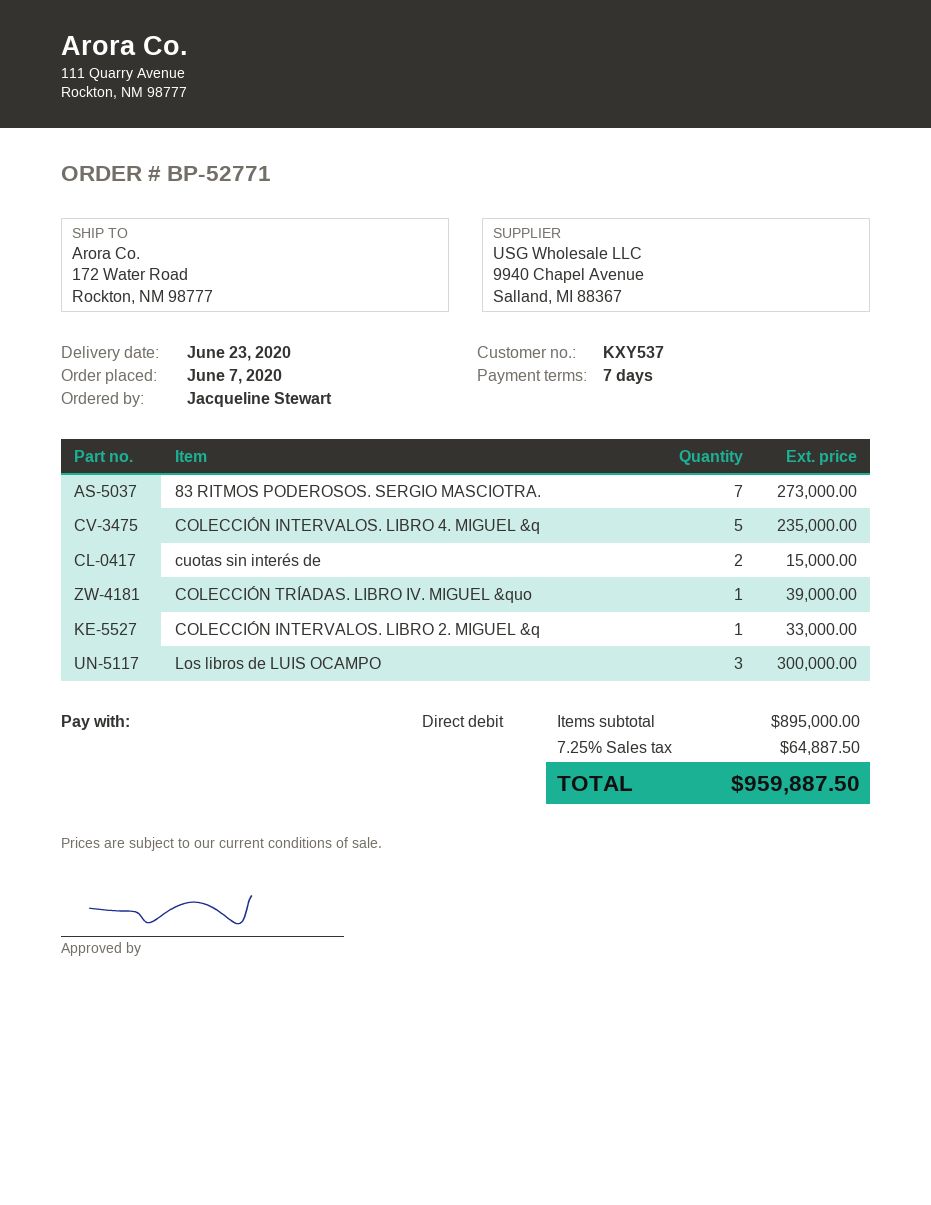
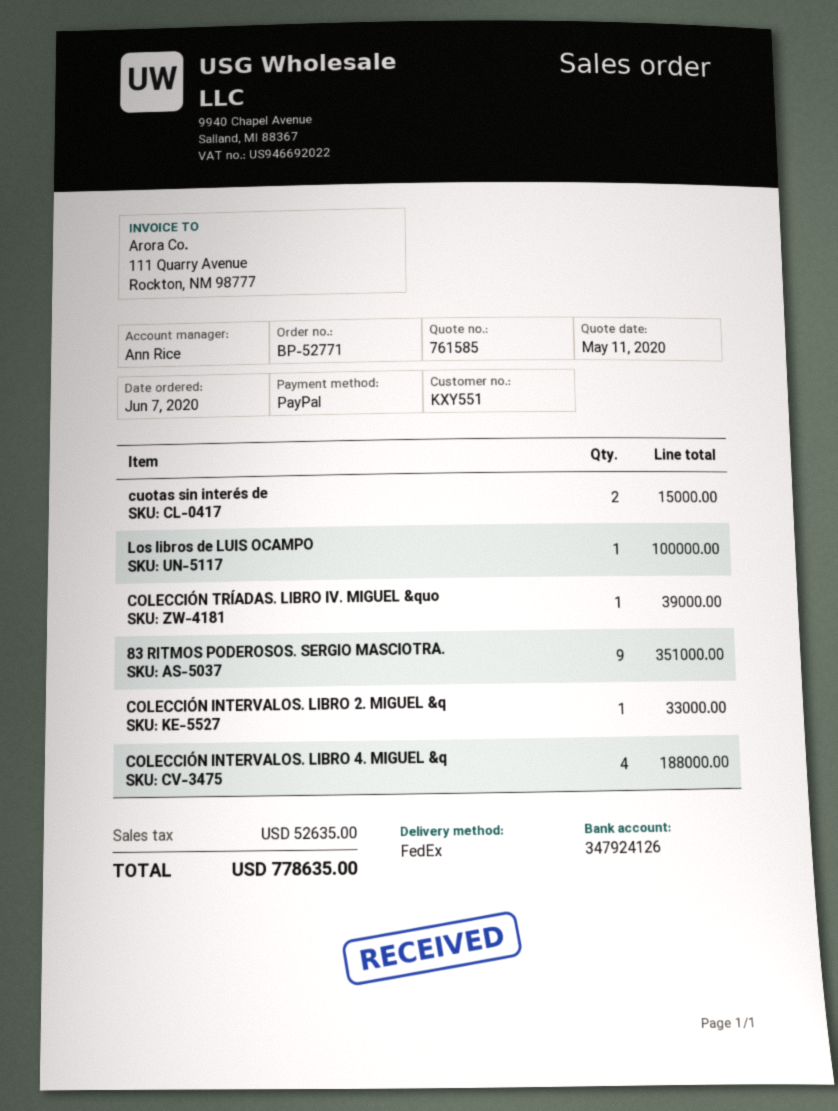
customer number: KXY537 -> KXY551
payment method: direct debit -> PayPal
83 RITMOS PODEROSOS. SERGIO MASCIOTRA.: 7 for 273000.00 -> 9 for 351000.00
COLECCIÓN INTERVALOS. LIBRO 4. MIGUEL &q: 5 for 235000.00 -> 4 for 188000.00
Los libros de LUIS OCAMPO: 3 for 300000.00 -> 1 for 100000.00
tax: 64887.50 -> 52635.00
total: 959887.50 -> 778635.00

